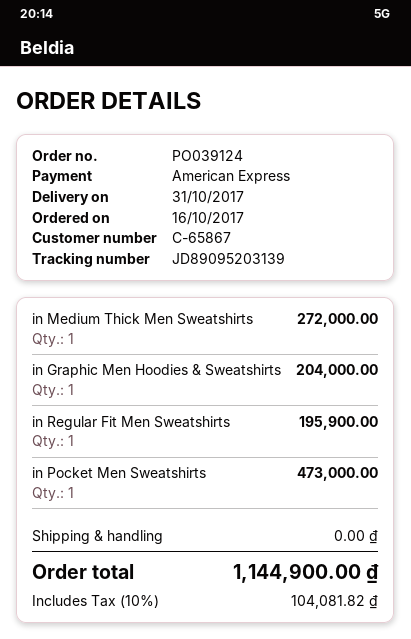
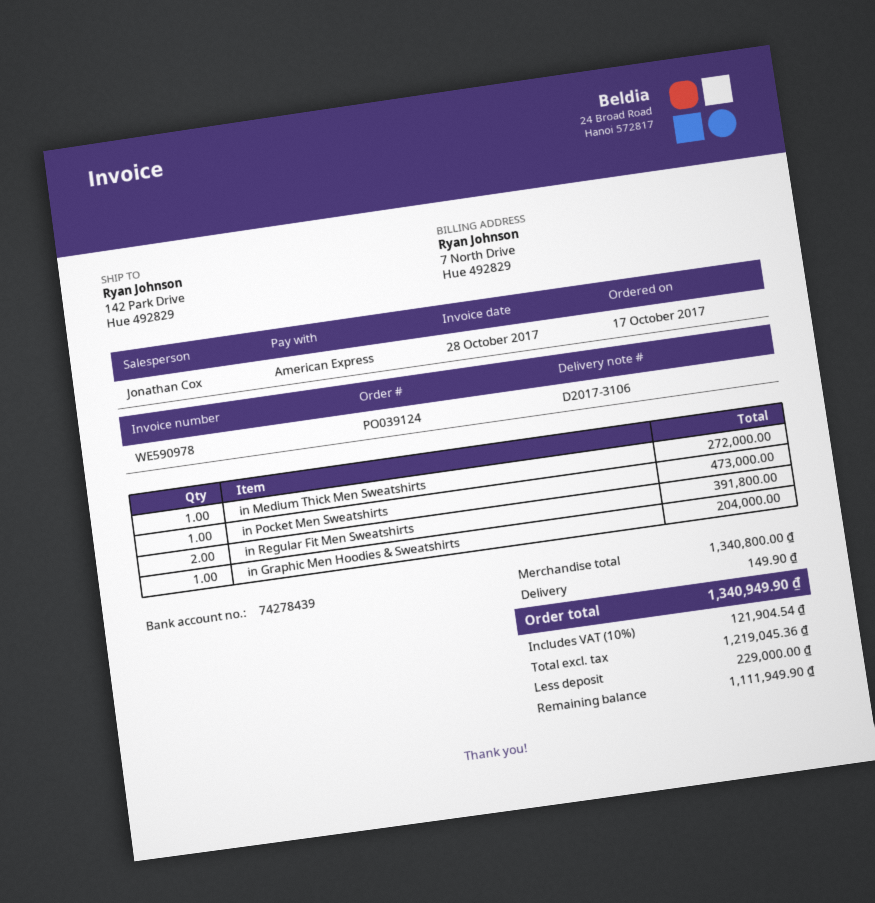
order date: 2017-10-16 -> 2017-10-17
in Regular Fit Men Sweatshirts: 1 for 195900.00 -> 2 for 391800.00
shipping: 0.00 -> 149.90
tax: 10% = 104081.82 -> 10% = 121904.54
total: 1144900.00 -> 1340949.90

